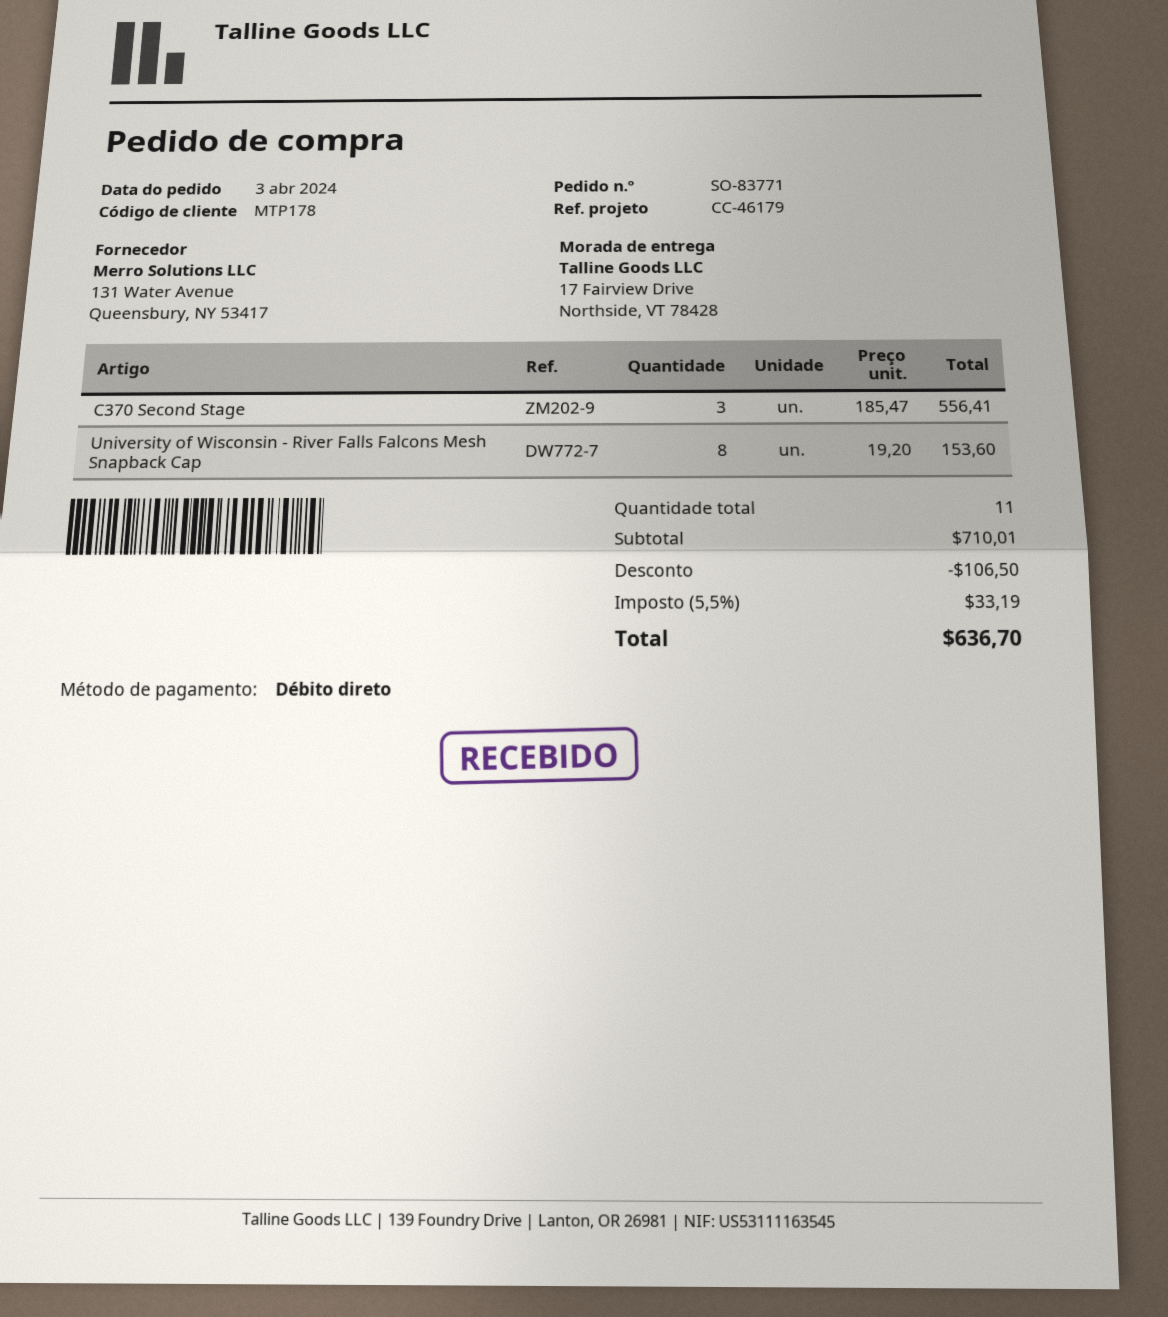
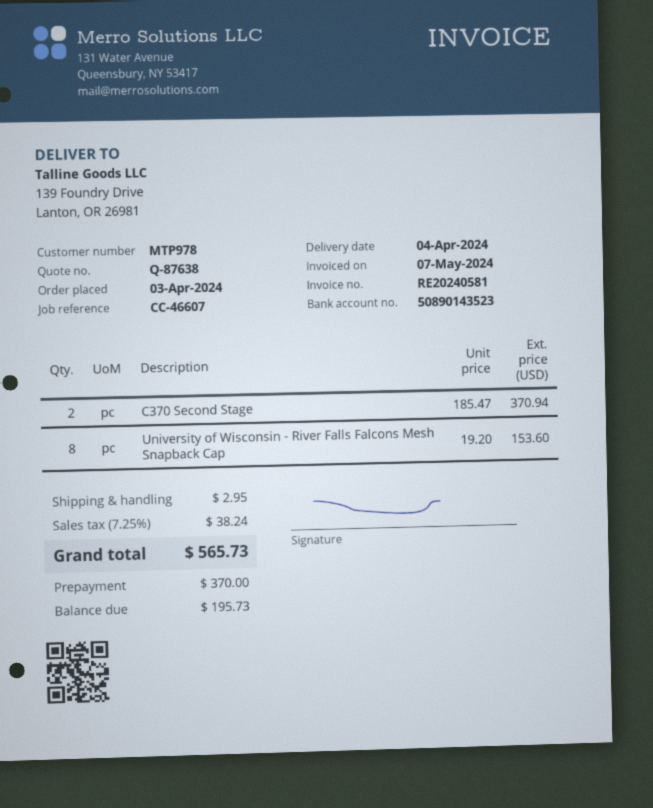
customer number: MTP178 -> MTP978
reference: CC-46179 -> CC-46607
ship to: 17 Fairview Drive, Northside, VT 78428 -> 139 Foundry Drive, Lanton, OR 26981
C370 Second Stage: 3 x 185.47 = 556.41 -> 2 x 185.47 = 370.94
discount: 106.50 -> none
shipping: none -> 2.95
tax: 5.5% = 33.19 -> 7.25% = 38.24
total: 636.70 -> 565.73

